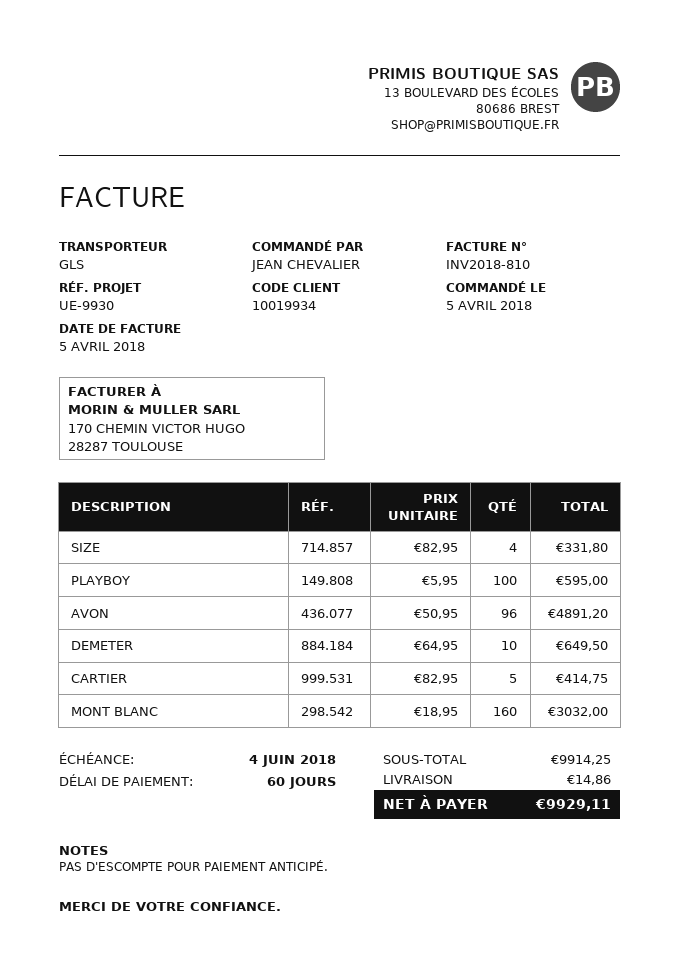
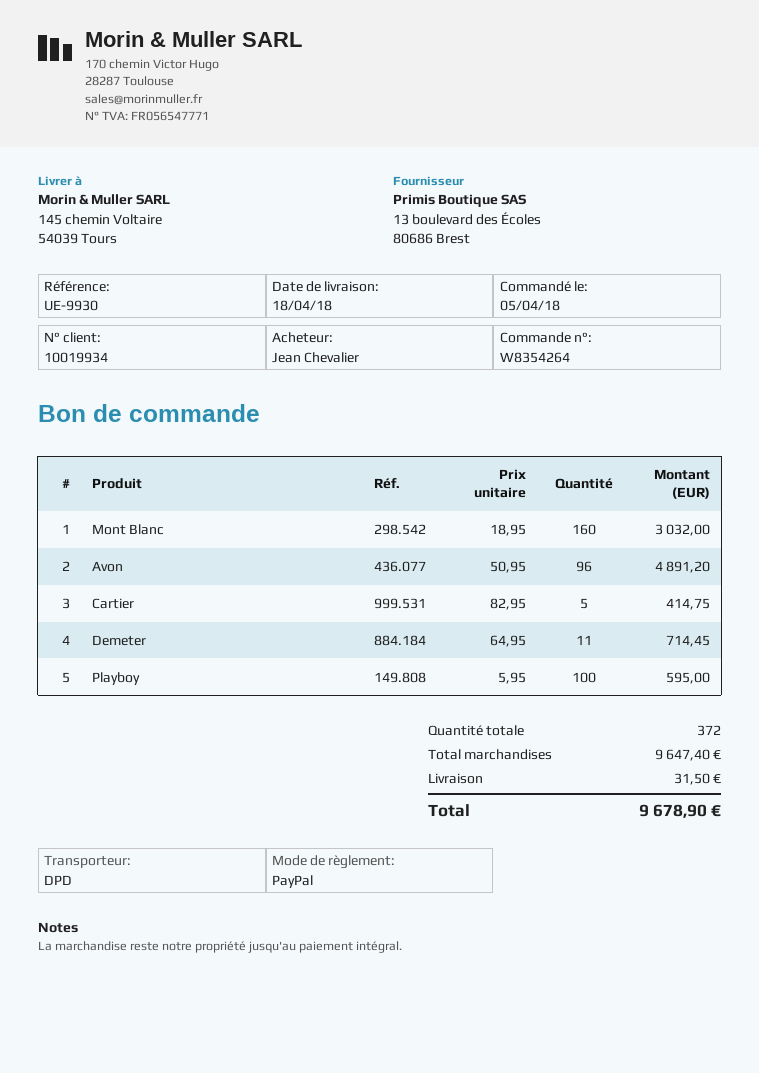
shipping method: GLS -> DPD
SIZE: 4 x 82.95 = 331.80 -> none
DEMETER: 10 x 64.95 = 649.50 -> 11 x 64.95 = 714.45
subtotal: 9914.25 -> 9647.40
shipping: 14.86 -> 31.50
total: 9929.11 -> 9678.90

